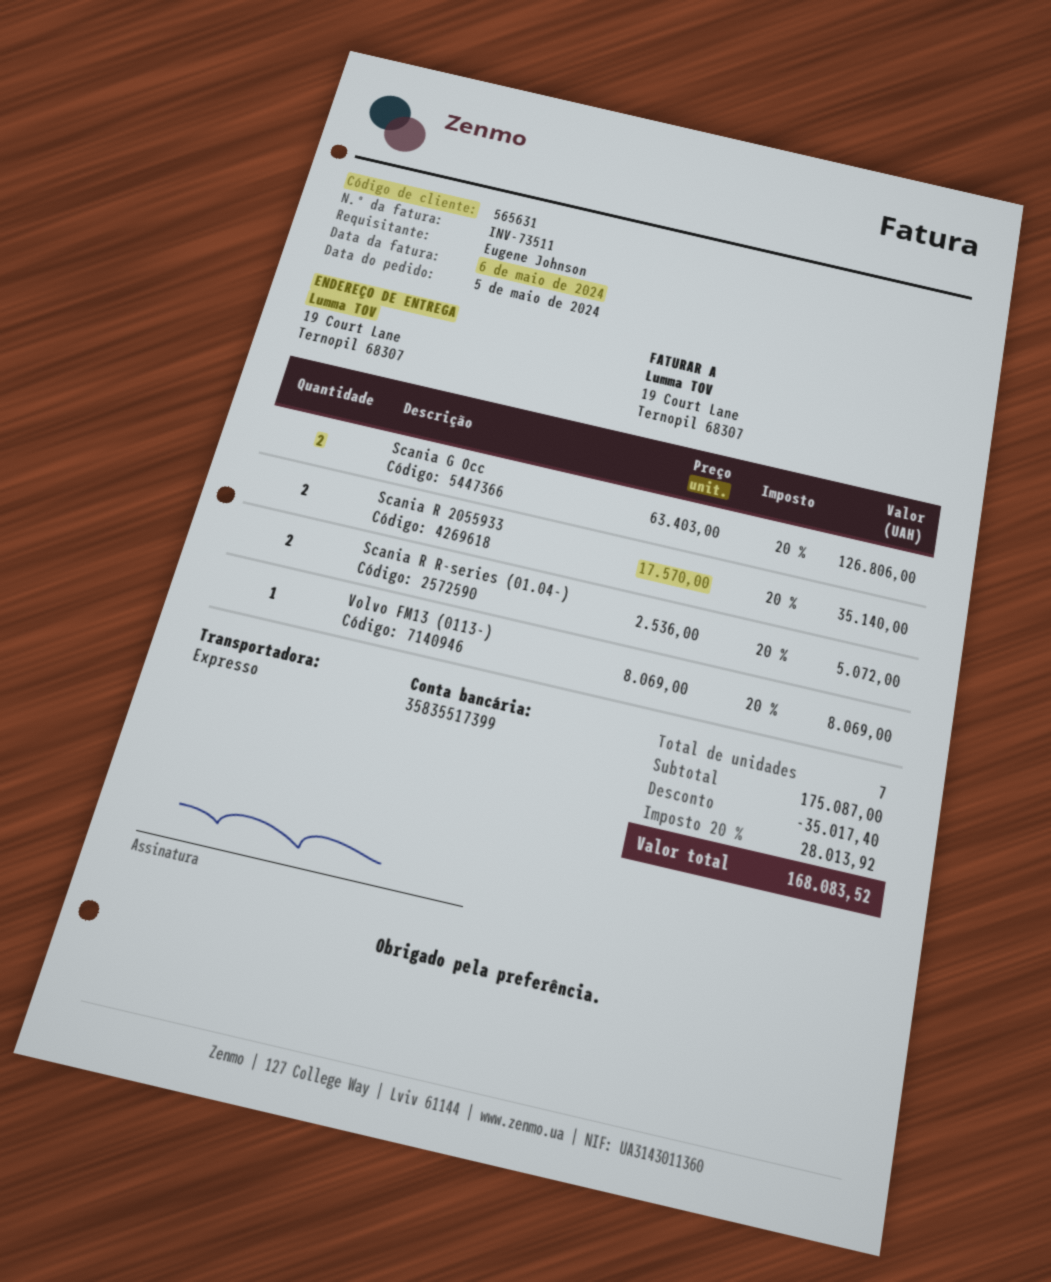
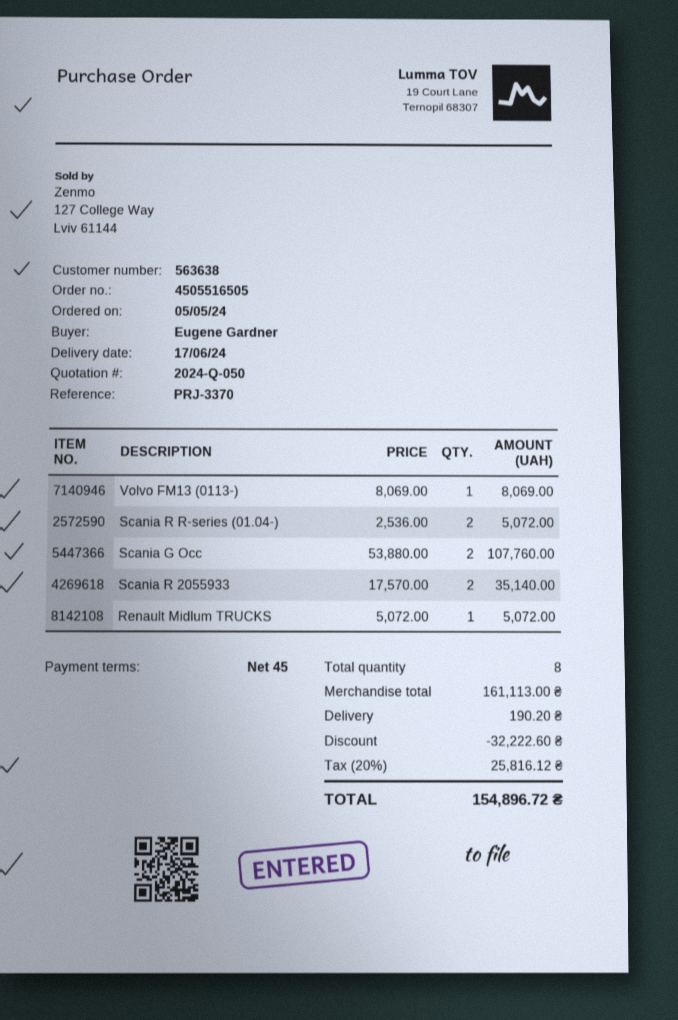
customer number: 565631 -> 563638
ordered by: Eugene Johnson -> Eugene Gardner
Scania G Occ: 2 x 63403.00 = 126806.00 -> 2 x 53880.00 = 107760.00
Renault Midlum TRUCKS: none -> 1 x 5072.00 = 5072.00
total quantity: 7 -> 8
subtotal: 175087.00 -> 161113.00
discount: 35017.40 -> 32222.60
shipping: none -> 190.20
tax: 20% = 28013.92 -> 20% = 25816.12
total: 168083.52 -> 154896.72

